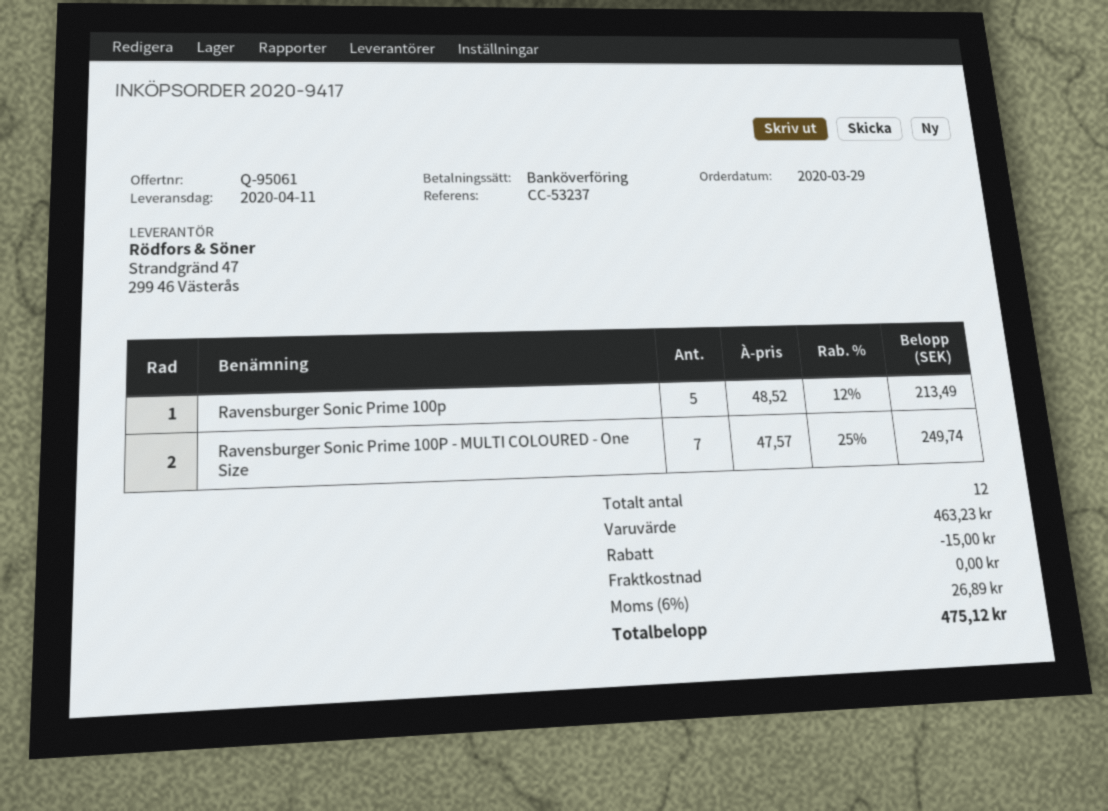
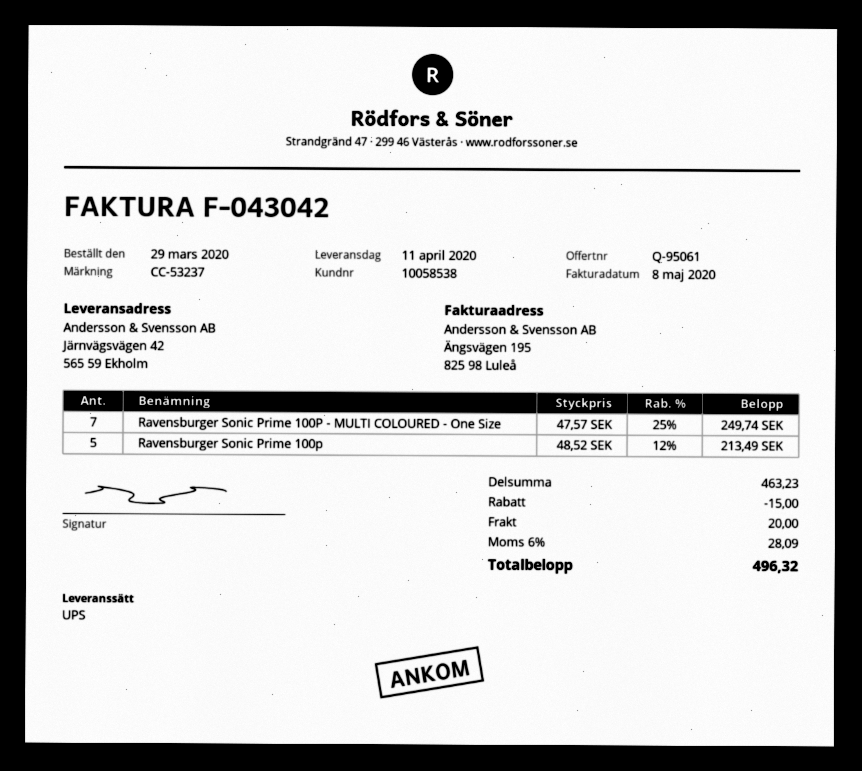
shipping: 0.00 -> 20.00
tax: 6% = 26.89 -> 6% = 28.09
total: 475.12 -> 496.32

